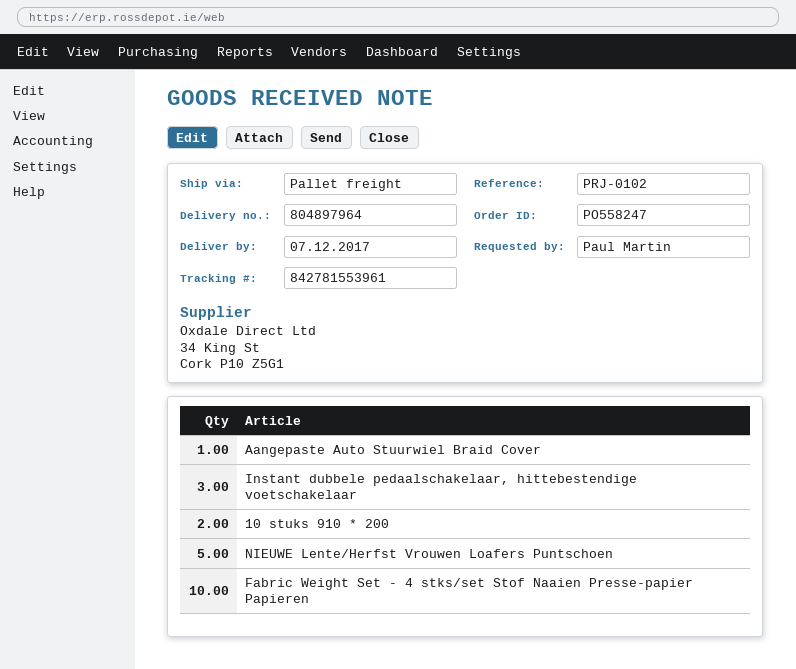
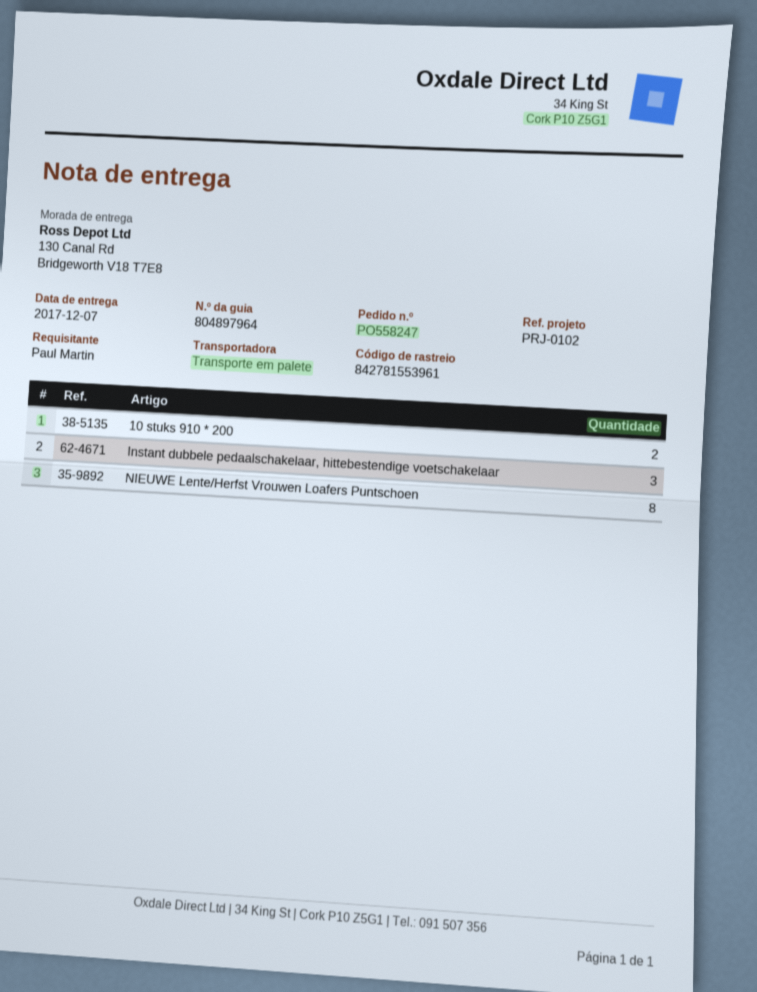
Aangepaste Auto Stuurwiel Braid Cover: 1 -> none
NIEUWE Lente/Herfst Vrouwen Loafers Puntschoen: 5 -> 8
Fabric Weight Set - 4 stks/set Stof Naaien Presse-papier Papieren: 10 -> none

